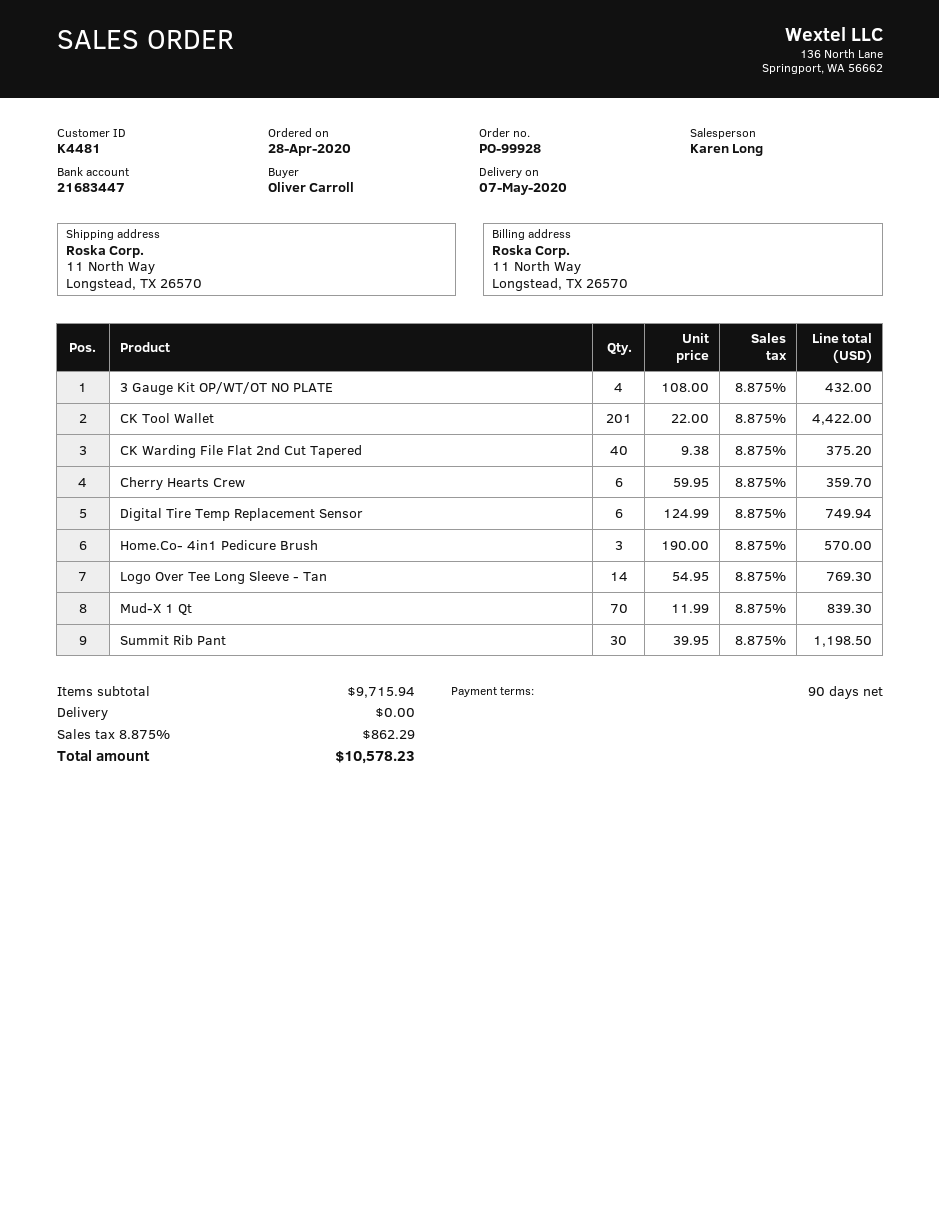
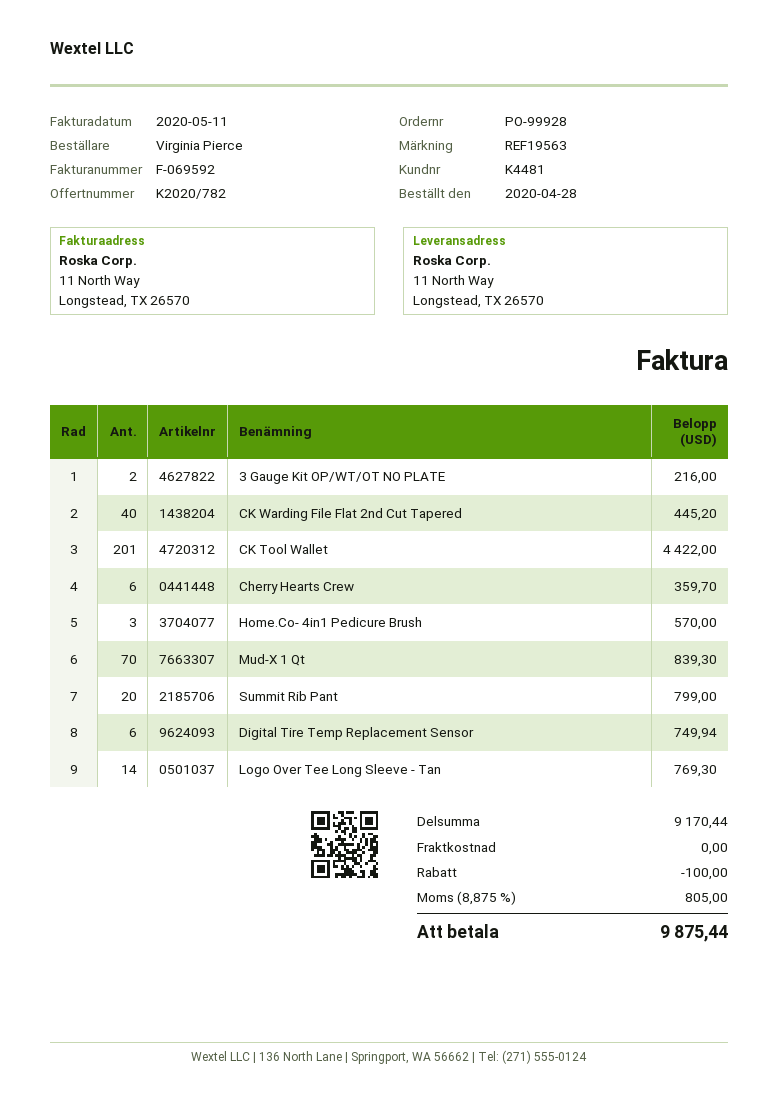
ordered by: Oliver Carroll -> Virginia Pierce
3 Gauge Kit OP/WT/OT NO PLATE: 4 for 432.00 -> 2 for 216.00
CK Warding File Flat 2nd Cut Tapered: 40 for 375.20 -> 40 for 445.20
Summit Rib Pant: 30 for 1198.50 -> 20 for 799.00
subtotal: 9715.94 -> 9170.44
discount: none -> 100.00
tax: 8.875% = 862.29 -> 8.875% = 805.00
total: 10578.23 -> 9875.44

